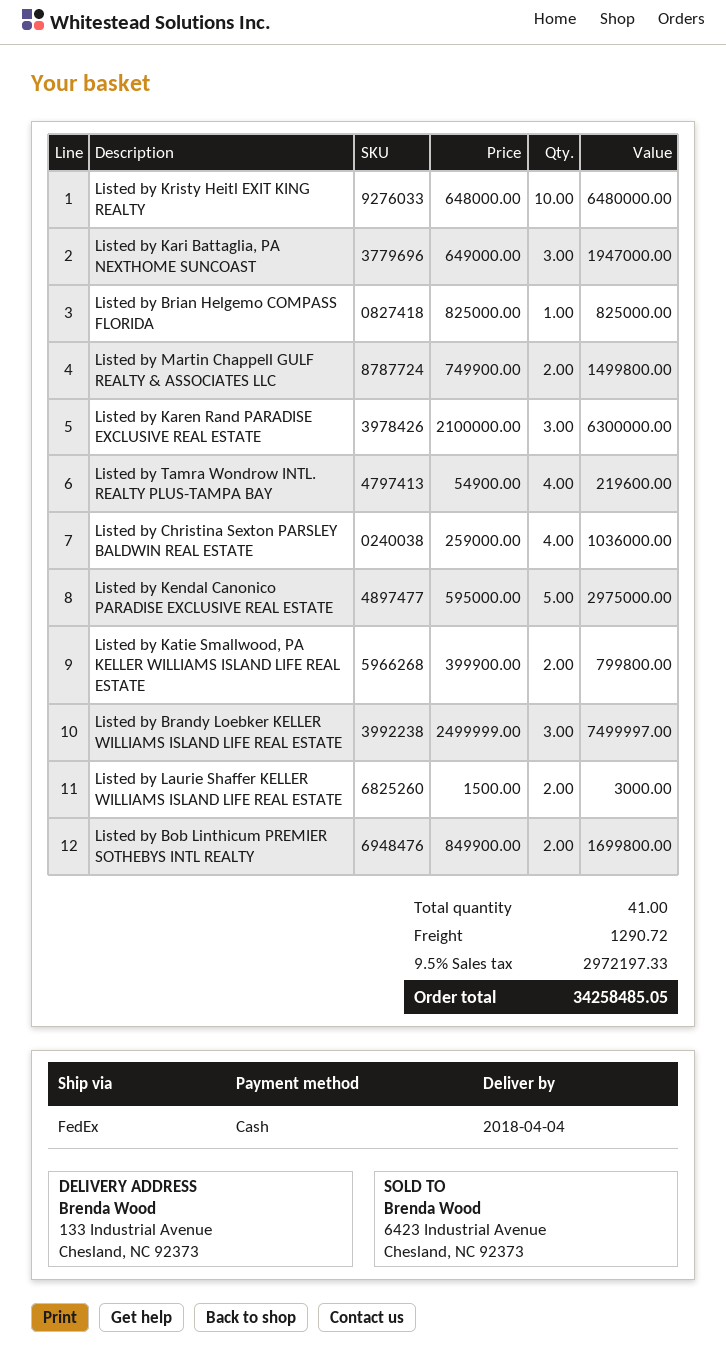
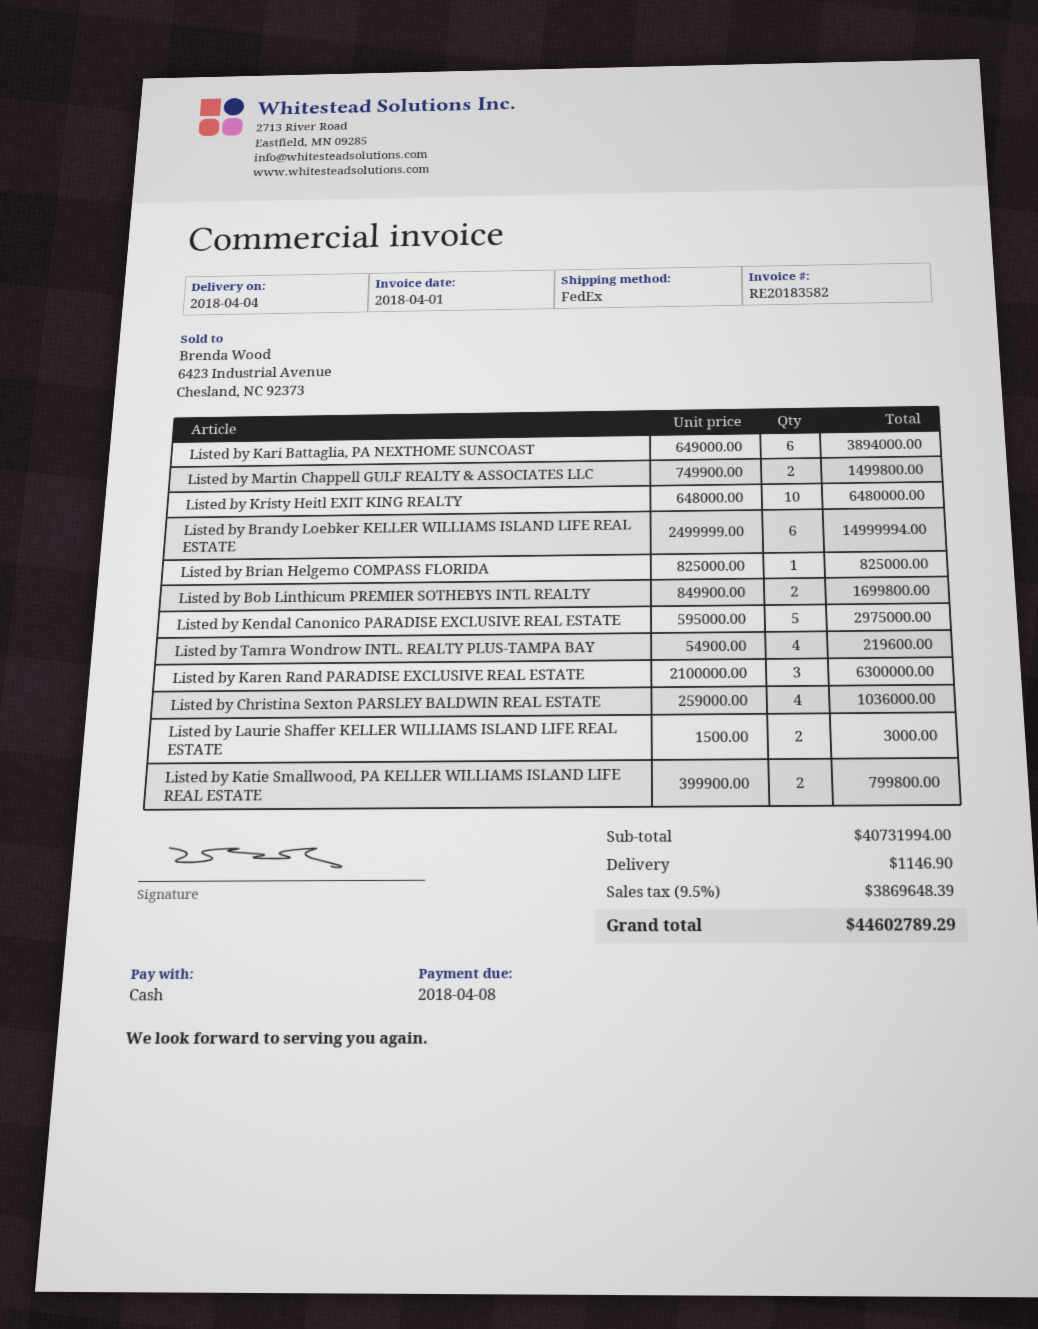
Listed by Kari Battaglia, PA NEXTHOME SUNCOAST: 3 x 649000.00 = 1947000.00 -> 6 x 649000.00 = 3894000.00
Listed by Brandy Loebker KELLER WILLIAMS ISLAND LIFE REAL ESTATE: 3 x 2499999.00 = 7499997.00 -> 6 x 2499999.00 = 14999994.00
shipping: 1290.72 -> 1146.90
tax: 9.5% = 2972197.33 -> 9.5% = 3869648.39
total: 34258485.05 -> 44602789.29

